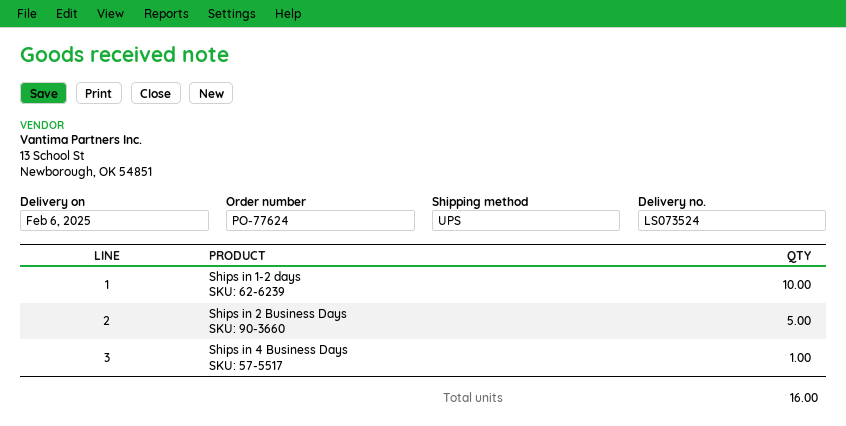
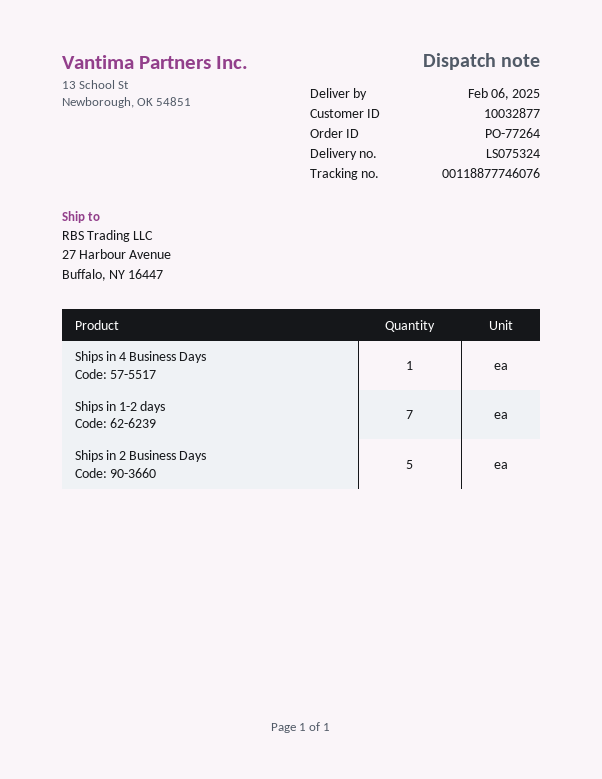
order number: PO-77624 -> PO-77264
delivery note number: LS073524 -> LS075324
Ships in 1-2 days: 10 -> 7

